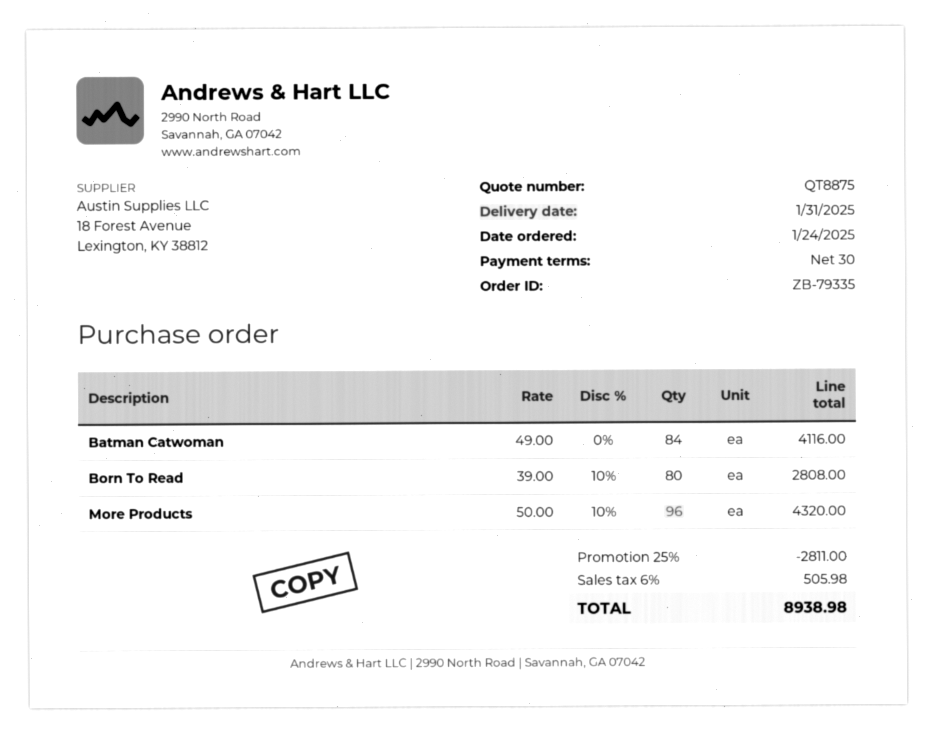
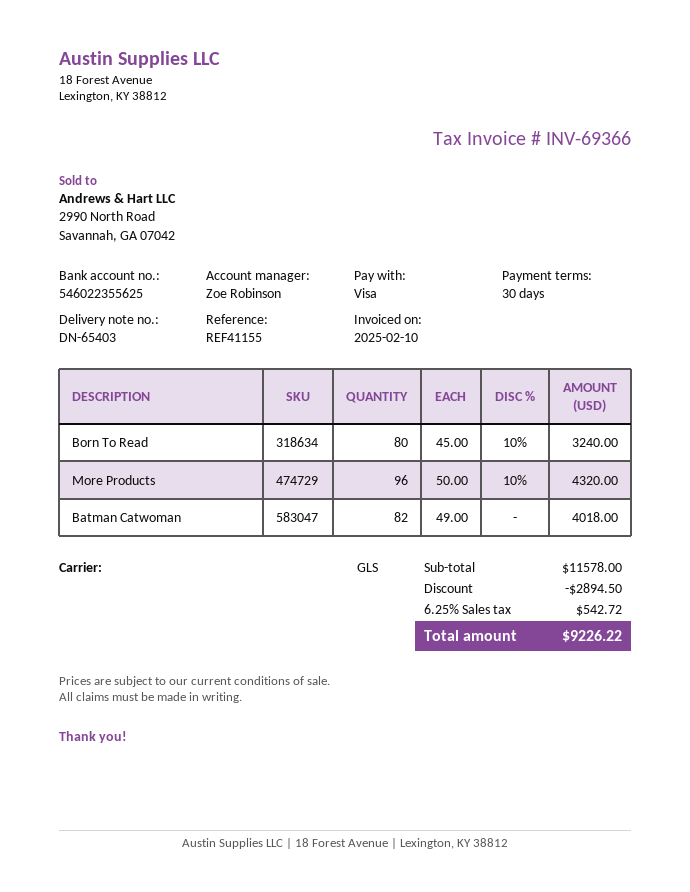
Batman Catwoman: 84 x 49.00 = 4116.00 -> 82 x 49.00 = 4018.00
Born To Read: 80 x 39.00 - 10% = 2808.00 -> 80 x 45.00 - 10% = 3240.00
discount: 2811.00 -> 2894.50
tax: 6% = 505.98 -> 6.25% = 542.72
total: 8938.98 -> 9226.22

